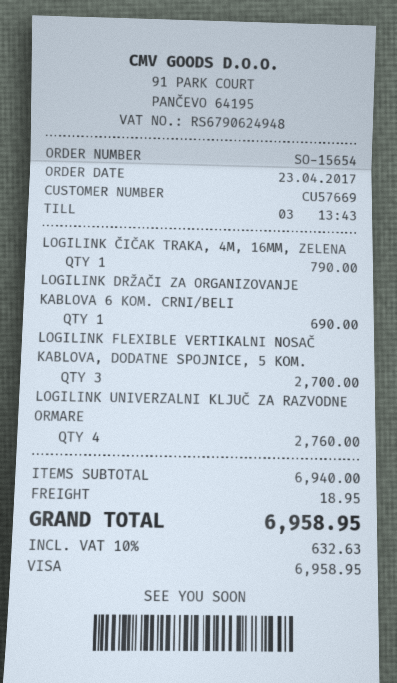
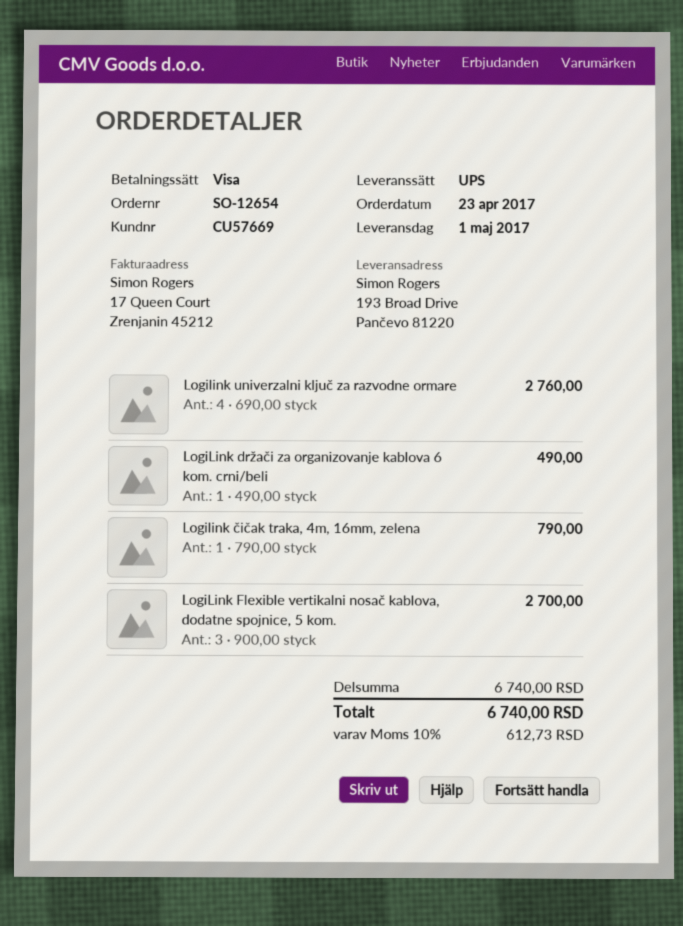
order number: SO-15654 -> SO-12654
LOGILINK DRŽAČI ZA ORGANIZOVANJE KABLOVA 6 KOM. CRNI/BELI: 1 for 690.00 -> 1 for 490.00
subtotal: 6940.00 -> 6740.00
shipping: 18.95 -> none
tax: 10% = 632.63 -> 10% = 612.73
total: 6958.95 -> 6740.00

